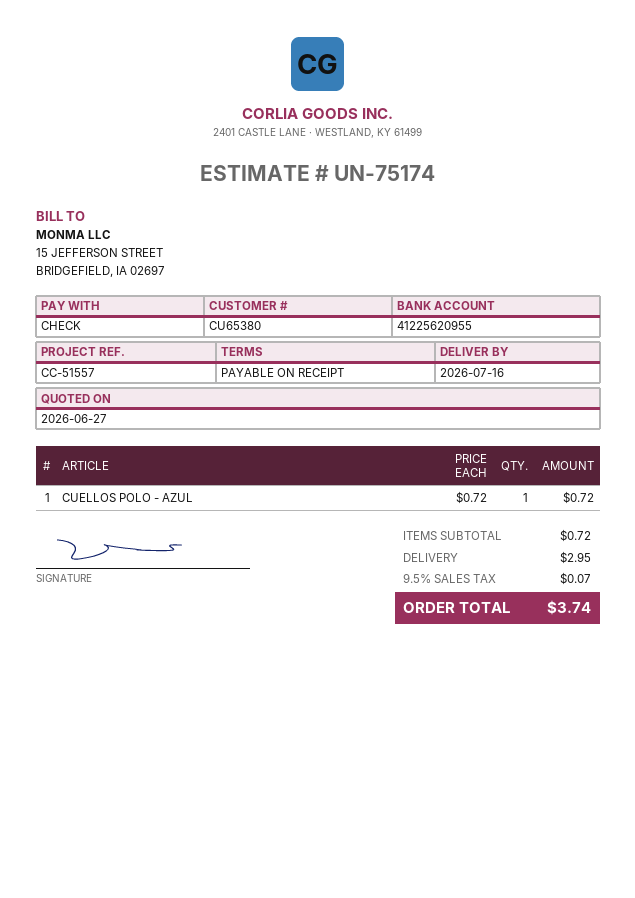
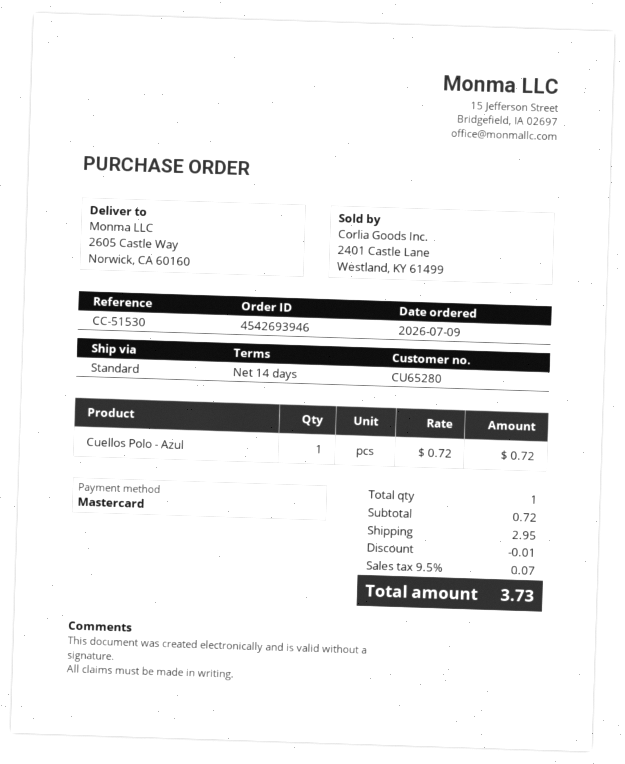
payment terms: on receipt -> 14 days
customer number: CU65380 -> CU65280
reference: CC-51557 -> CC-51530
payment method: cheque -> Mastercard
discount: none -> 0.01
total: 3.74 -> 3.73

